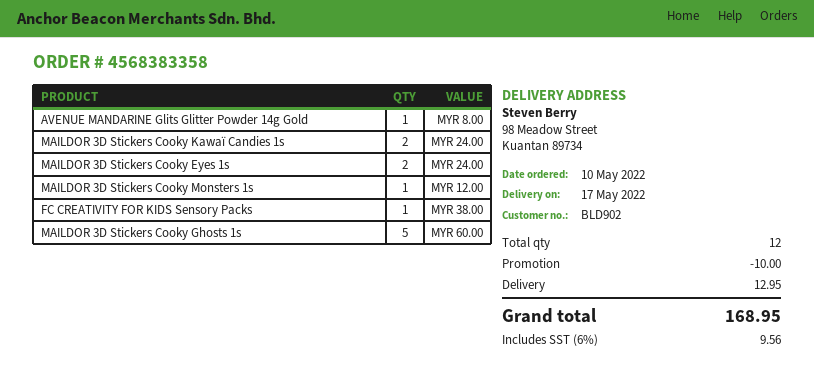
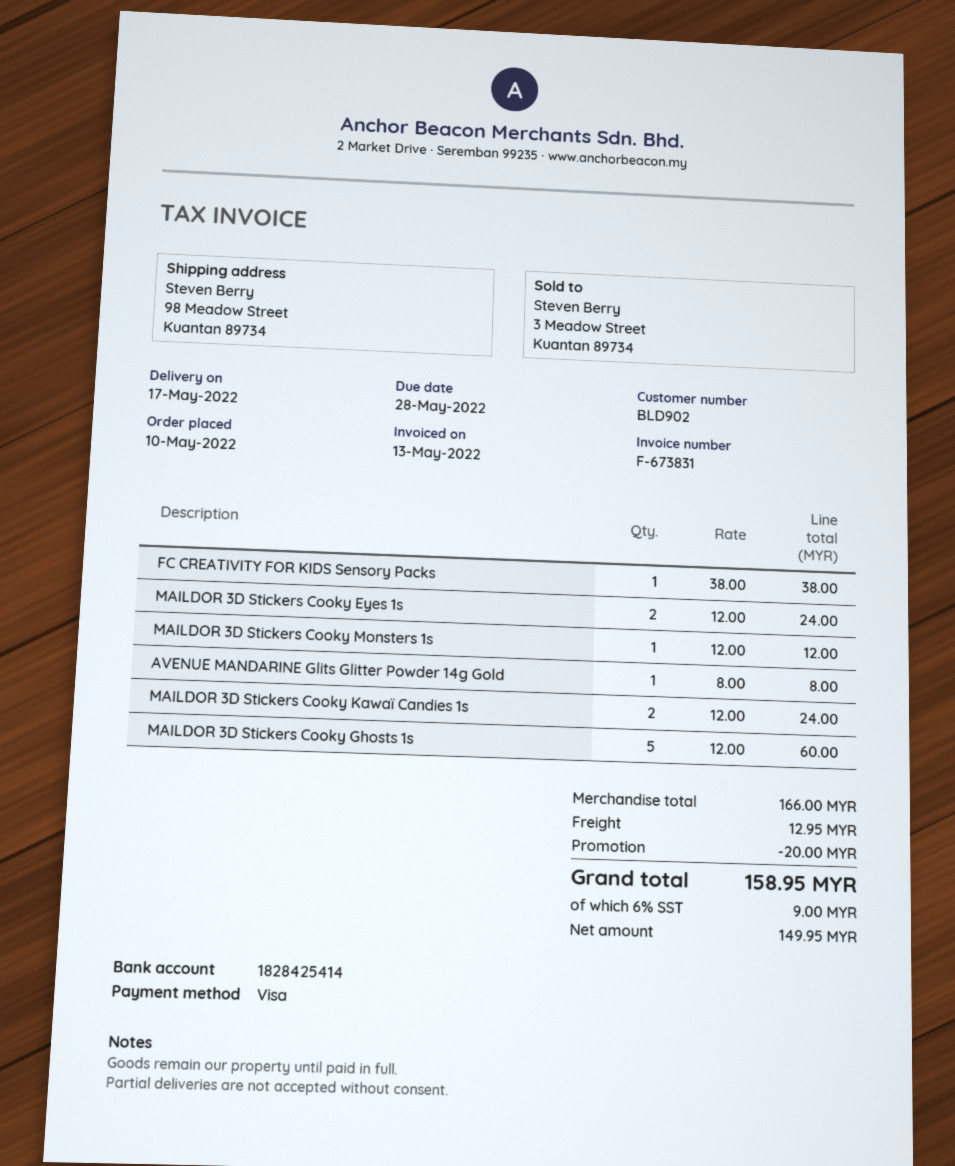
discount: 10.00 -> 20.00
tax: 6% = 9.56 -> 6% = 9.00
total: 168.95 -> 158.95

